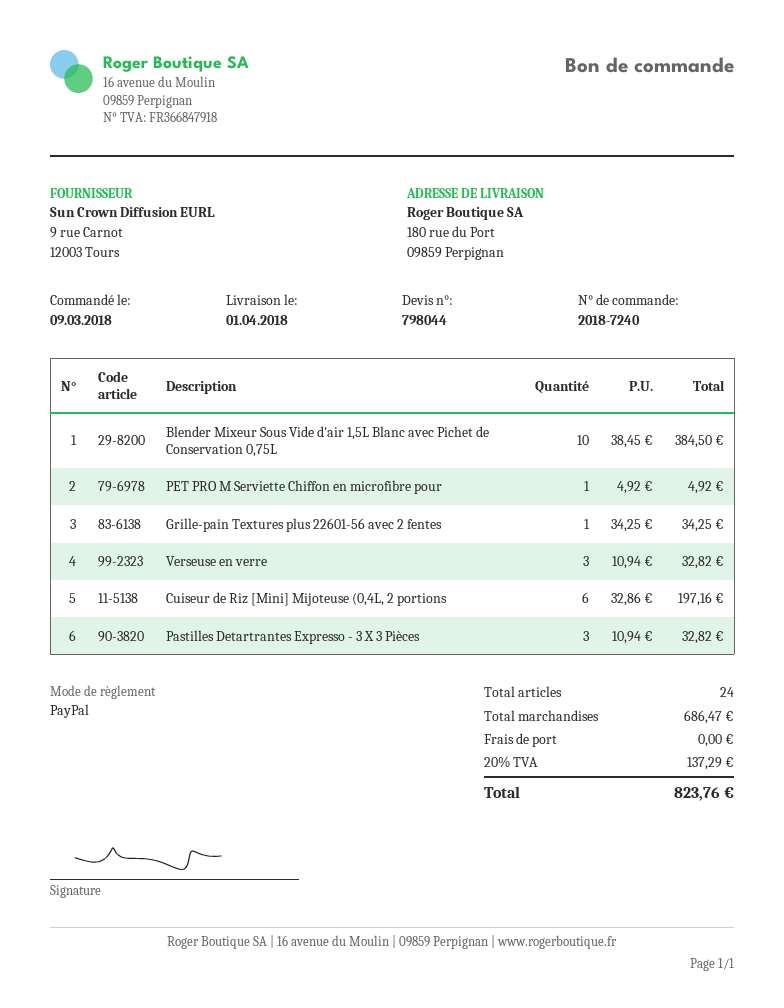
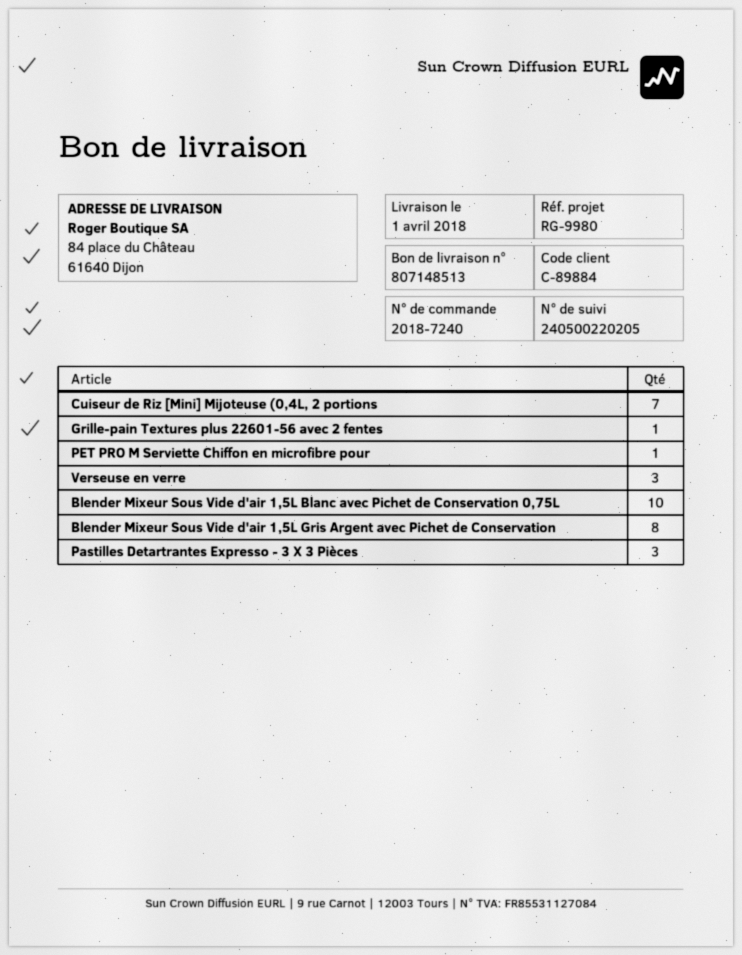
ship to: 180 rue du Port, 09859 Perpignan -> 84 place du Château, 61640 Dijon
Cuiseur de Riz [Mini] Mijoteuse (0,4L, 2 portions: 6 -> 7
Blender Mixeur Sous Vide d'air 1,5L Gris Argent avec Pichet de Conservation: none -> 8

